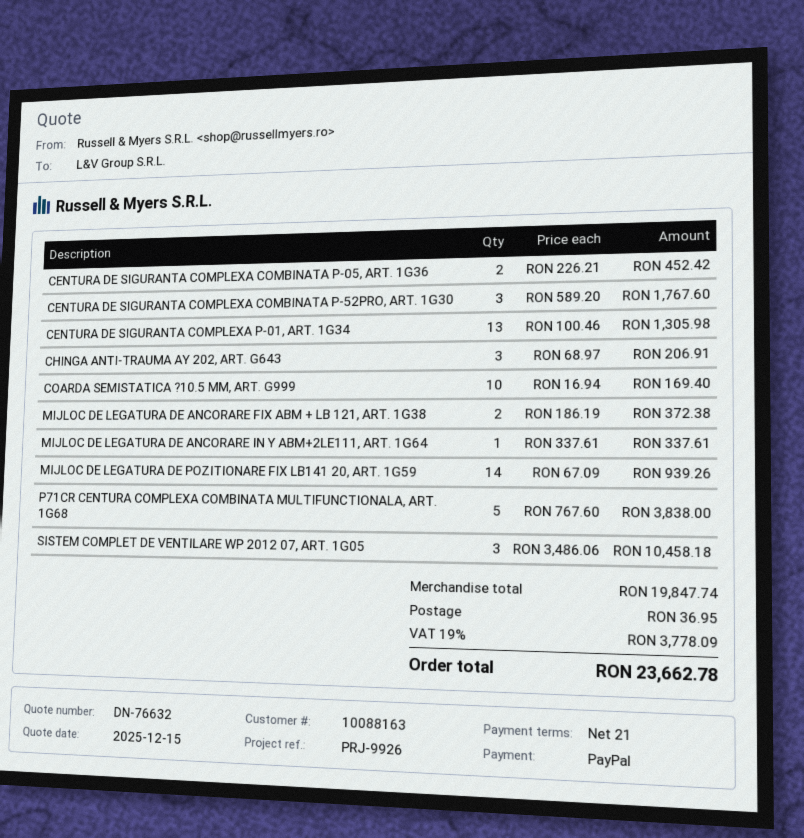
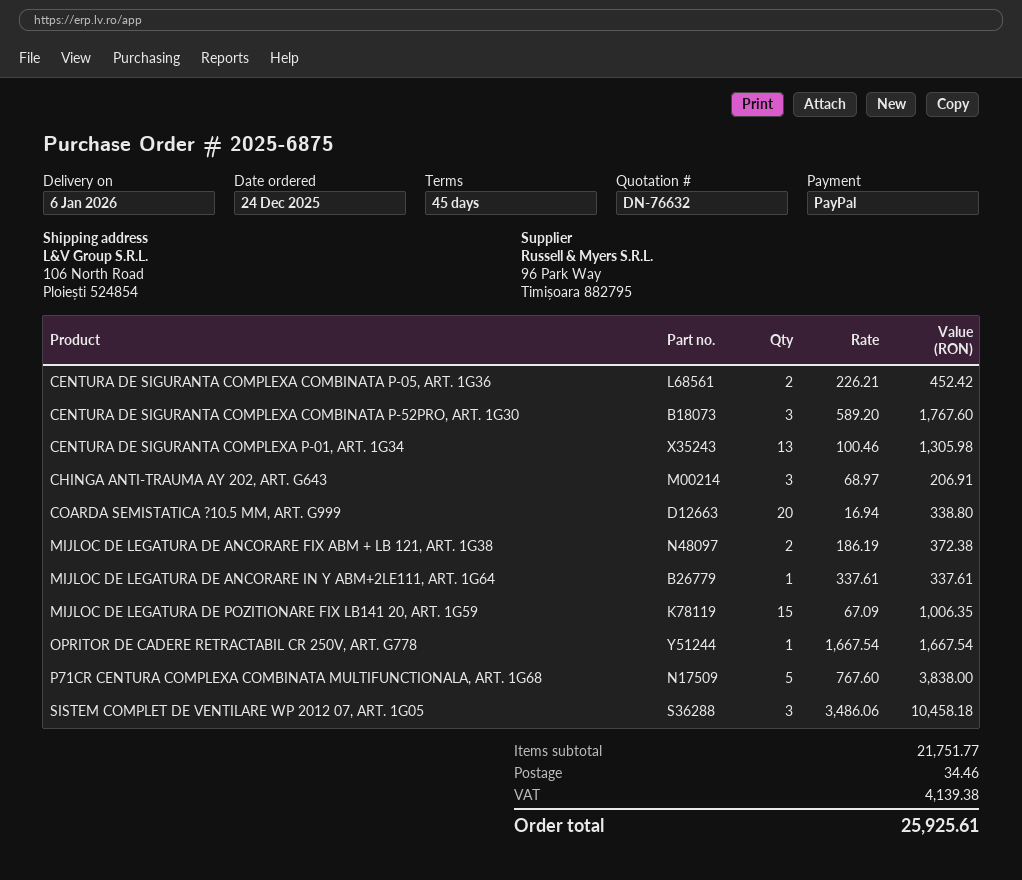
payment terms: 21 days -> 45 days
COARDA SEMISTATICA ?10.5 MM, ART. G999: 10 x 16.94 = 169.40 -> 20 x 16.94 = 338.80
MIJLOC DE LEGATURA DE POZITIONARE FIX LB141 20, ART. 1G59: 14 x 67.09 = 939.26 -> 15 x 67.09 = 1006.35
OPRITOR DE CADERE RETRACTABIL CR 250V, ART. G778: none -> 1 x 1667.54 = 1667.54
subtotal: 19847.74 -> 21751.77
shipping: 36.95 -> 34.46
tax: 3778.09 -> 4139.38
total: 23662.78 -> 25925.61

